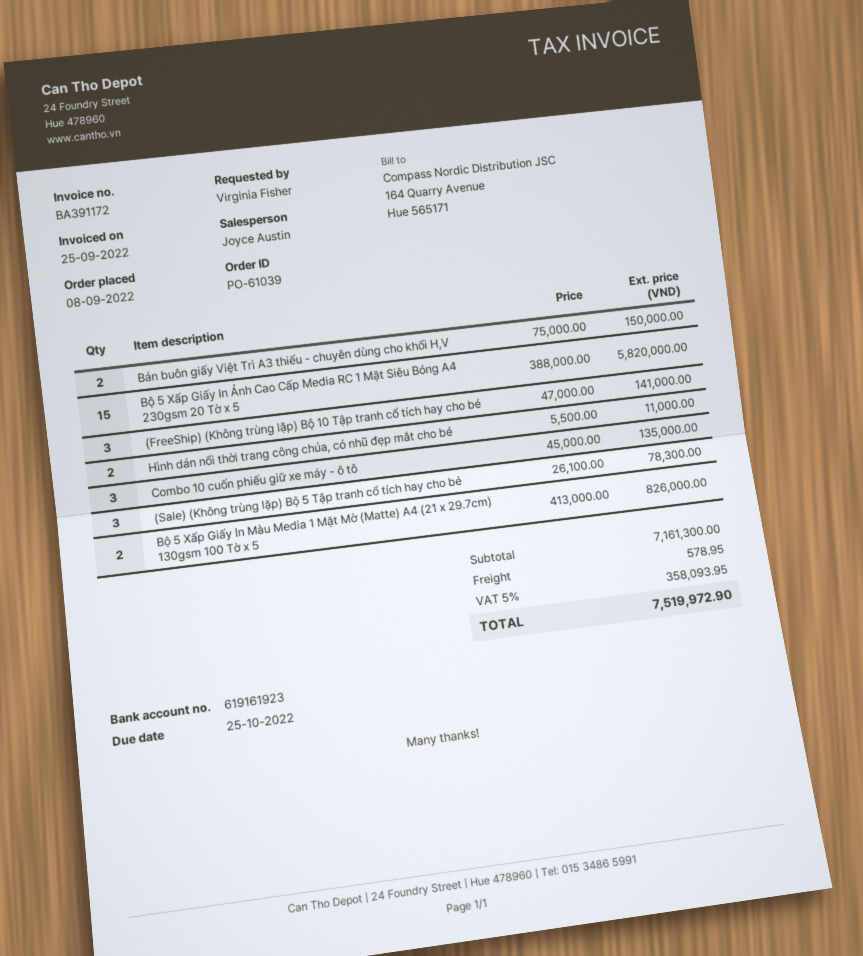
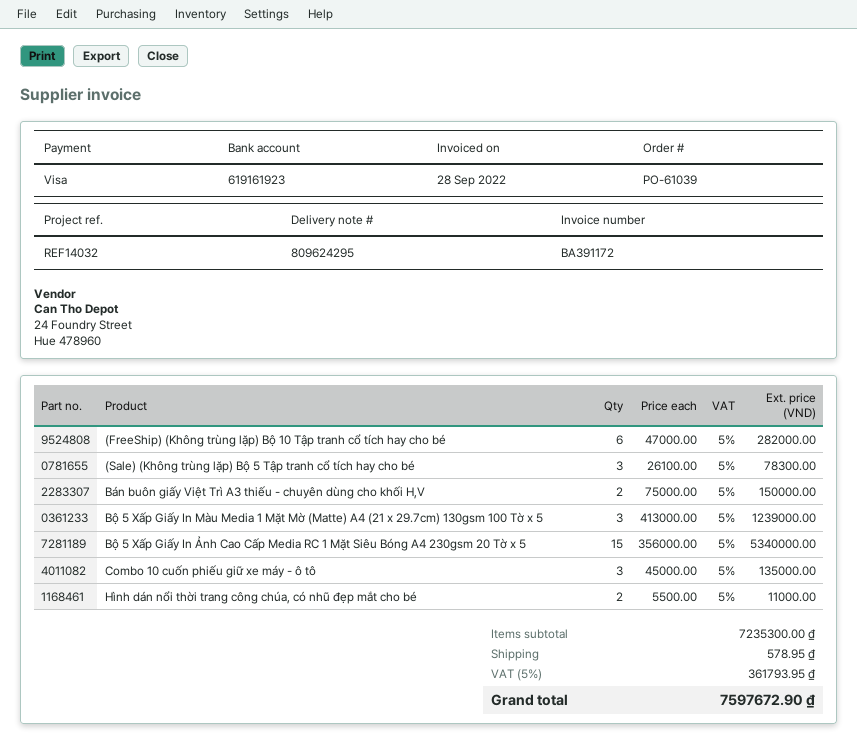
invoice date: 2022-09-25 -> 2022-09-28
Bộ 5 Xấp Giấy In Ảnh Cao Cấp Media RC 1 Mặt Siêu Bóng A4 230gsm 20 Tờ x 5: 15 x 388000.00 = 5820000.00 -> 15 x 356000.00 = 5340000.00
(FreeShip) (Không trùng lặp) Bộ 10 Tập tranh cổ tích hay cho bé: 3 x 47000.00 = 141000.00 -> 6 x 47000.00 = 282000.00
Bộ 5 Xấp Giấy In Màu Media 1 Mặt Mờ (Matte) A4 (21 x 29.7cm) 130gsm 100 Tờ x 5: 2 x 413000.00 = 826000.00 -> 3 x 413000.00 = 1239000.00
subtotal: 7161300.00 -> 7235300.00
tax: 5% = 358093.95 -> 5% = 361793.95
total: 7519972.90 -> 7597672.90

